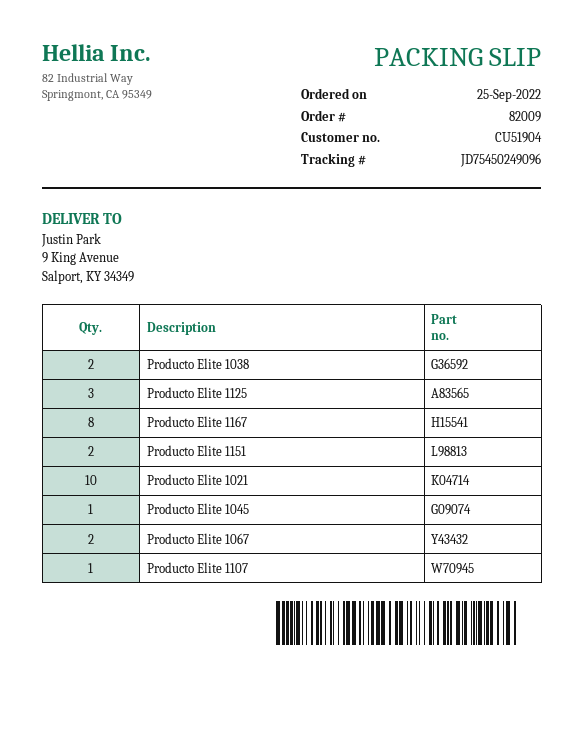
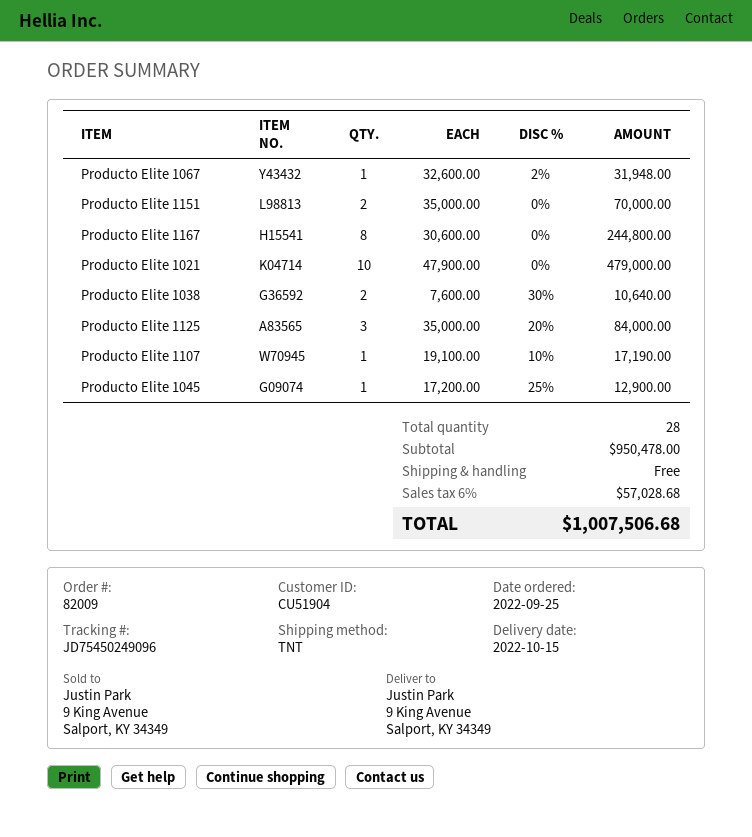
Producto Elite 1067: 2 -> 1

